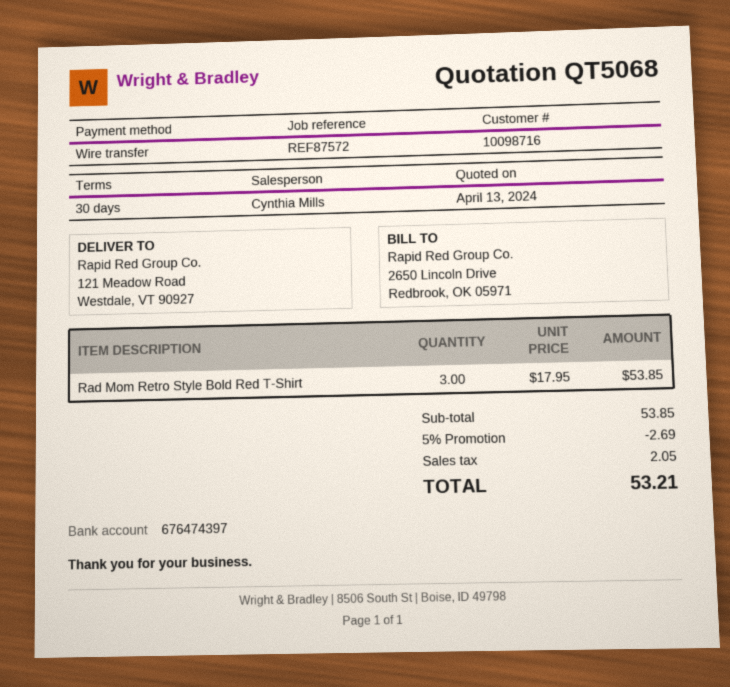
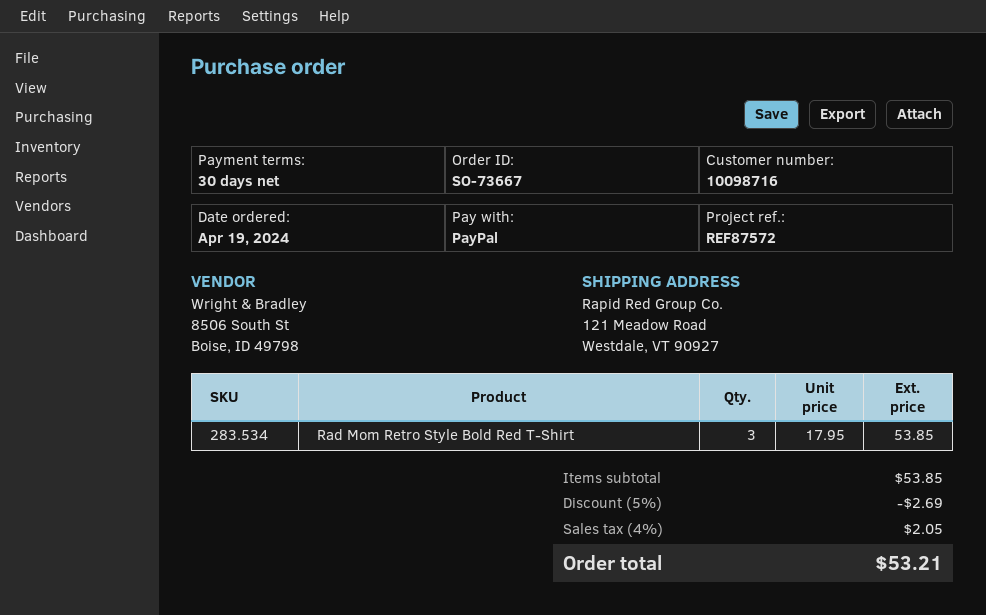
payment method: bank transfer -> PayPal

